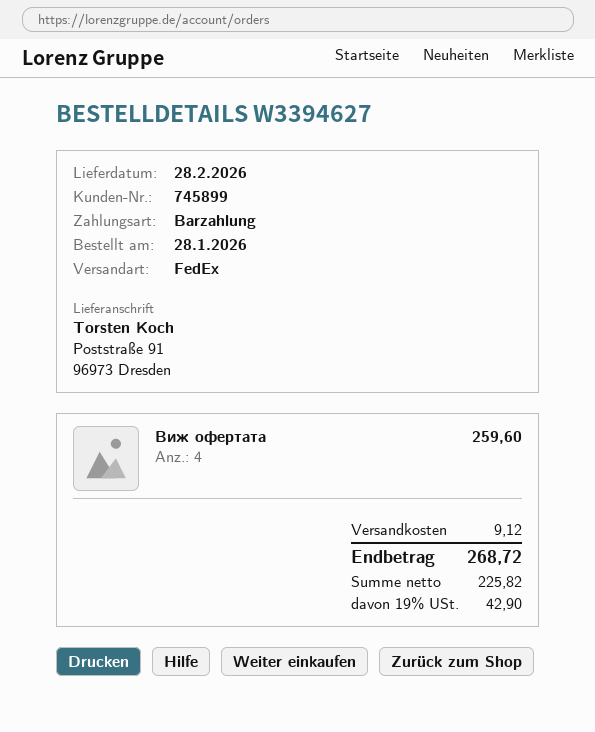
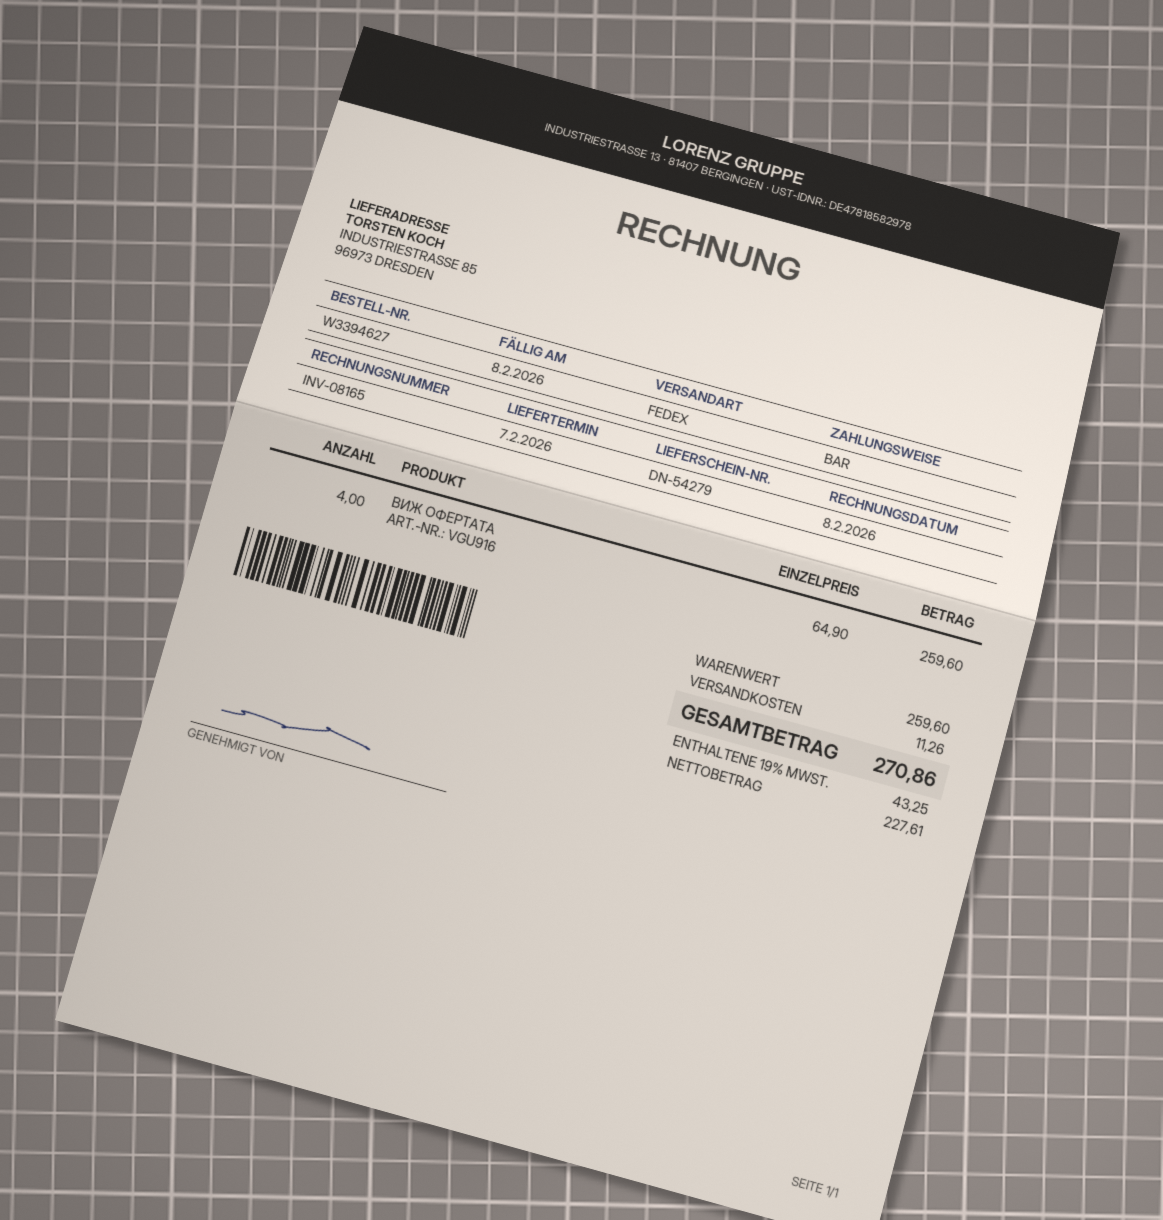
delivery date: 2026-02-28 -> 2026-02-07
ship to: Poststraße 91, 96973 Dresden -> INDUSTRIESTRASSE 85, 96973 DRESDEN
shipping: 9.12 -> 11.26
net: 225.82 -> 227.61
tax: 19% = 42.90 -> 19% = 43.25
total: 268.72 -> 270.86

